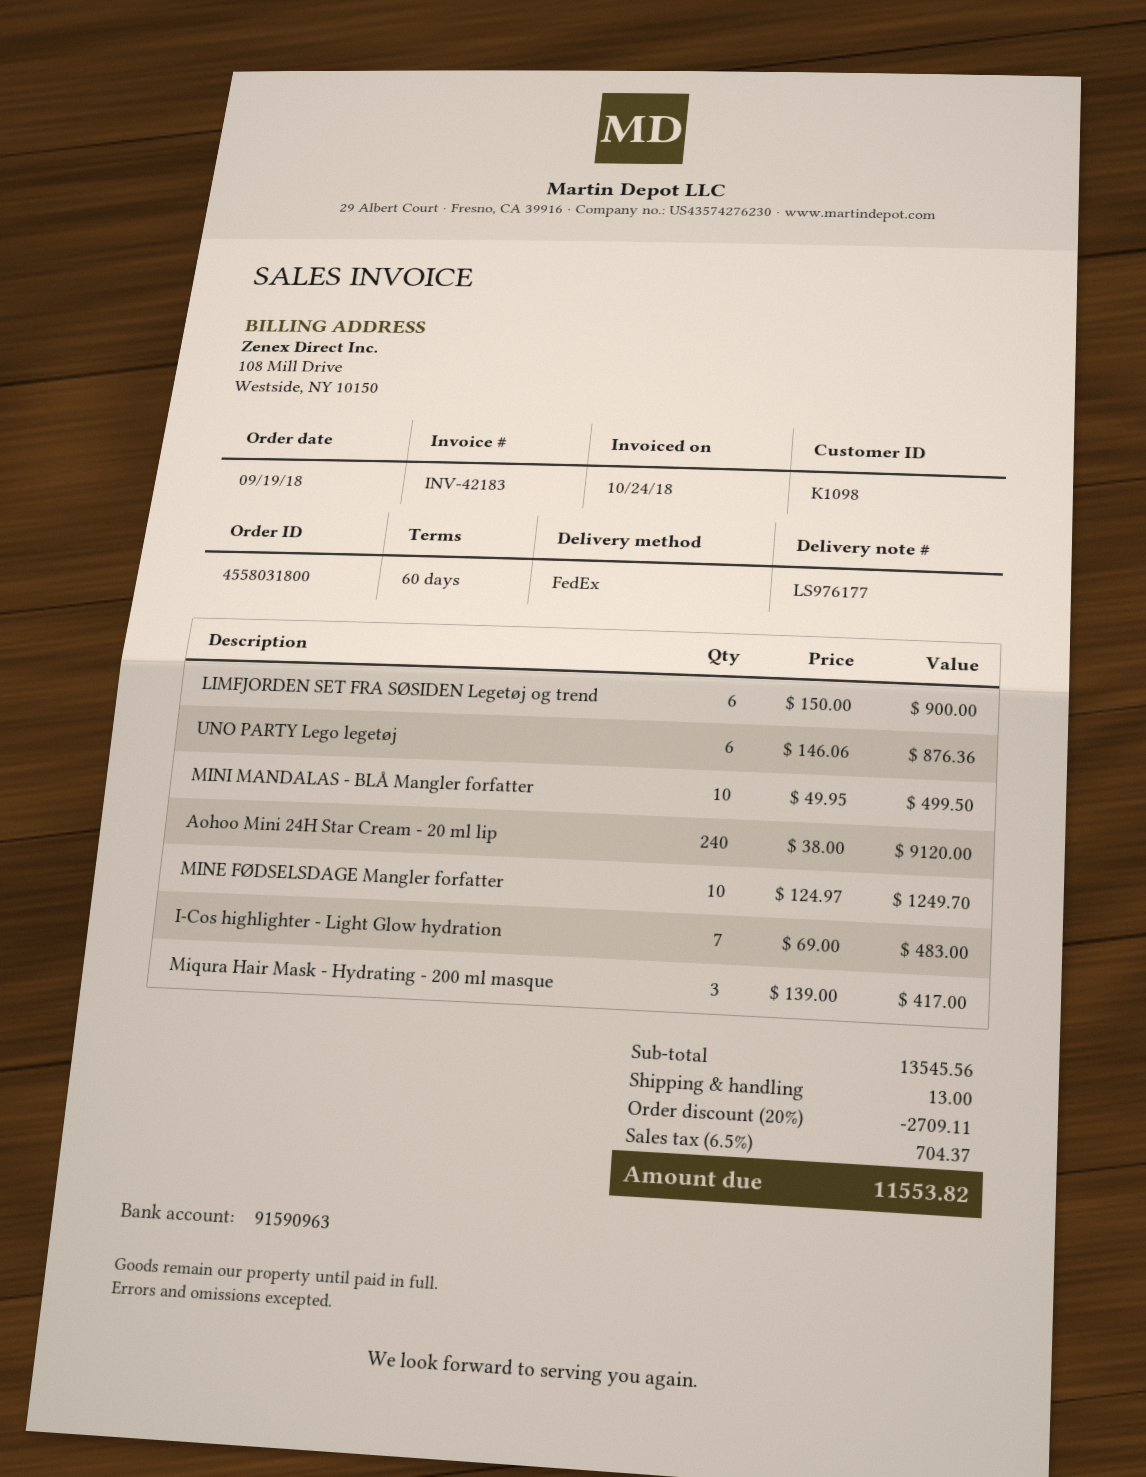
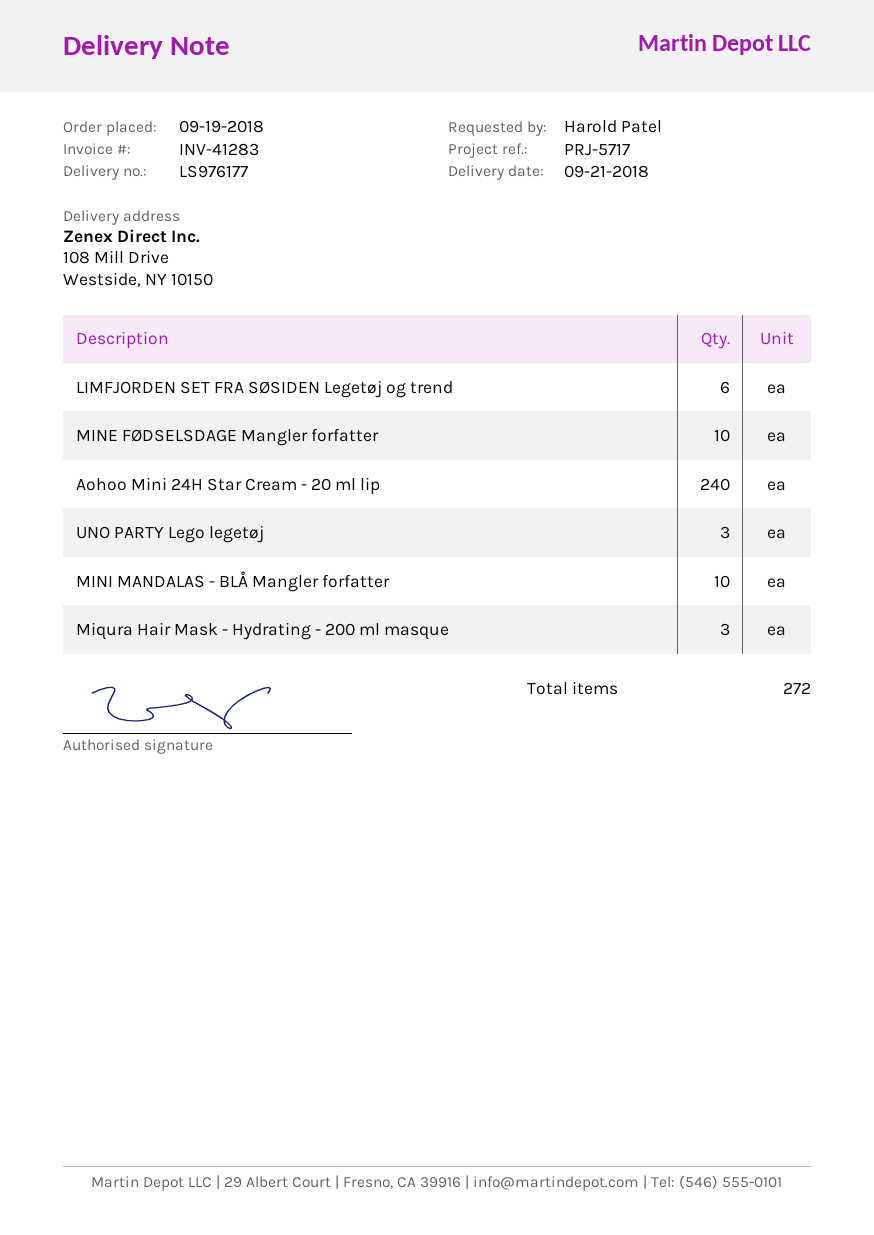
invoice number: INV-42183 -> INV-41283
UNO PARTY Lego legetøj: 6 -> 3
I-Cos highlighter - Light Glow hydration: 7 -> none

